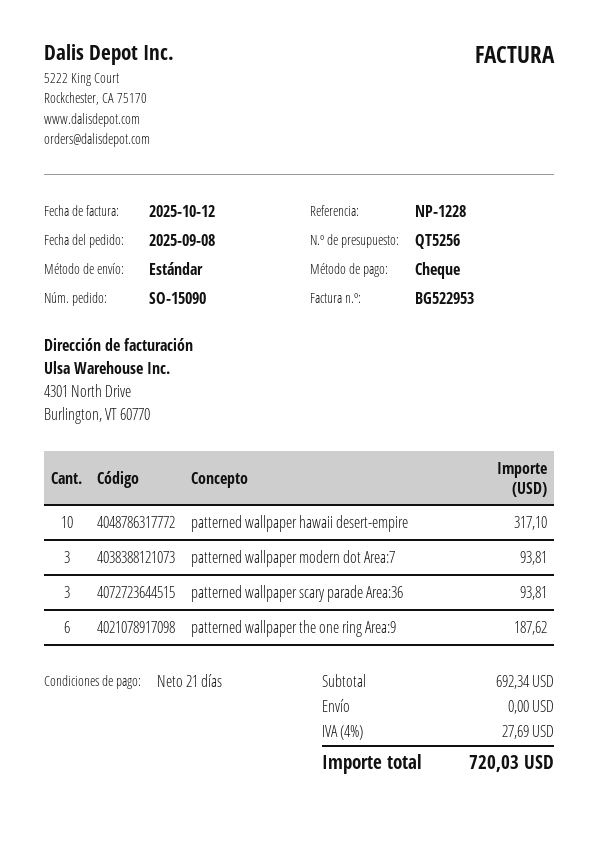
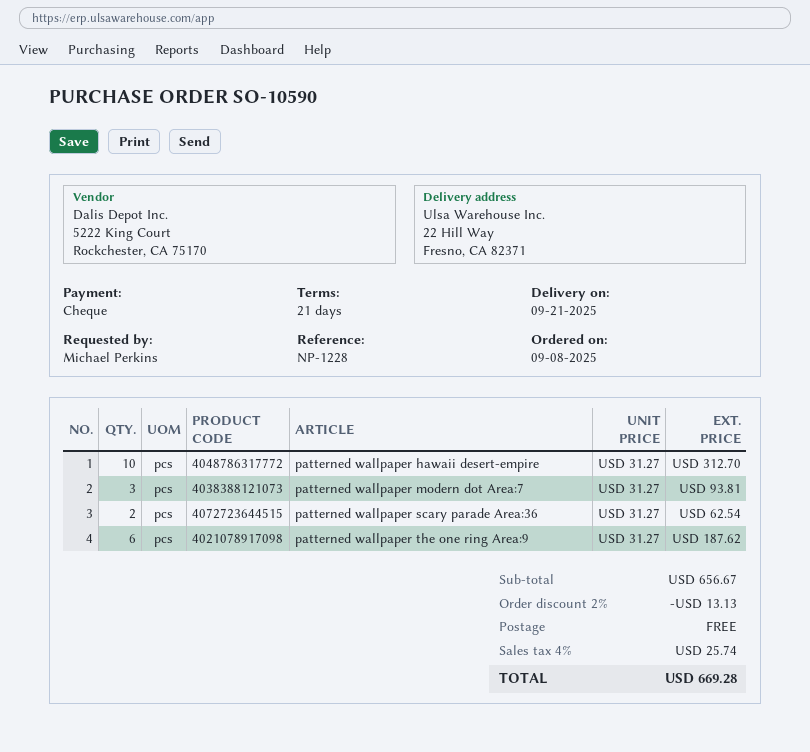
order number: SO-15090 -> SO-10590
patterned wallpaper hawaii desert-empire: 10 for 317.10 -> 10 for 312.70
patterned wallpaper scary parade Area:36: 3 for 93.81 -> 2 for 62.54
subtotal: 692.34 -> 656.67
discount: none -> 2% = 13.13
tax: 4% = 27.69 -> 4% = 25.74
total: 720.03 -> 669.28

